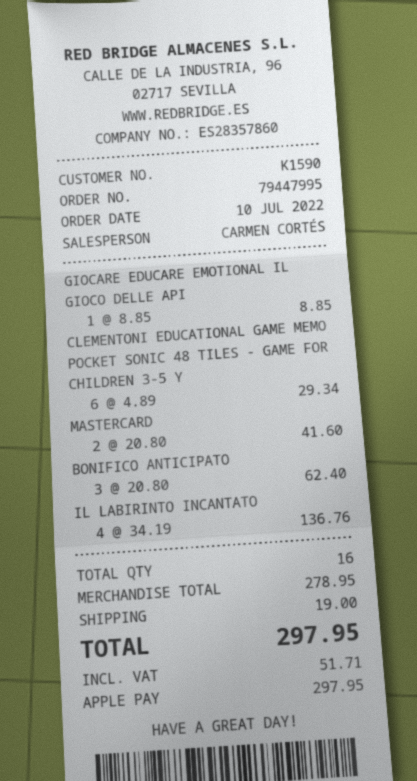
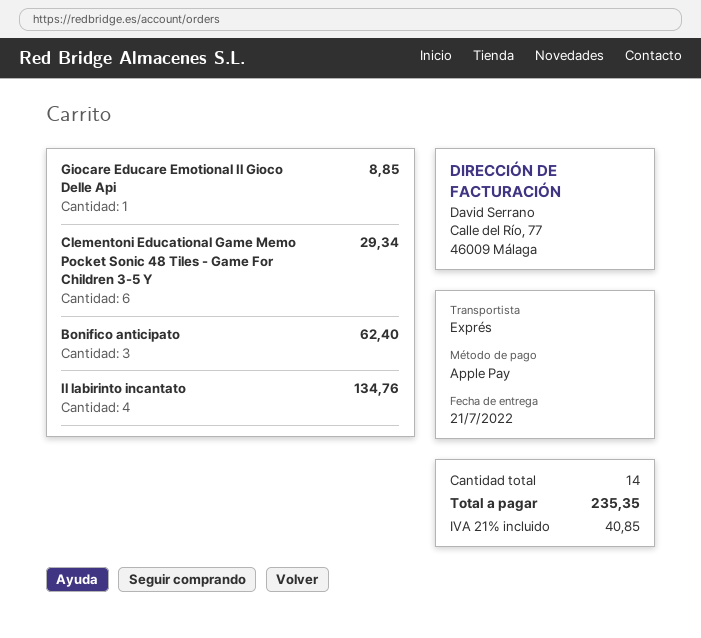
MASTERCARD: 2 for 41.60 -> none
IL LABIRINTO INCANTATO: 4 for 136.76 -> 4 for 134.76
total quantity: 16 -> 14
shipping: 19.00 -> none
tax: 51.71 -> 40.85
total: 297.95 -> 235.35

